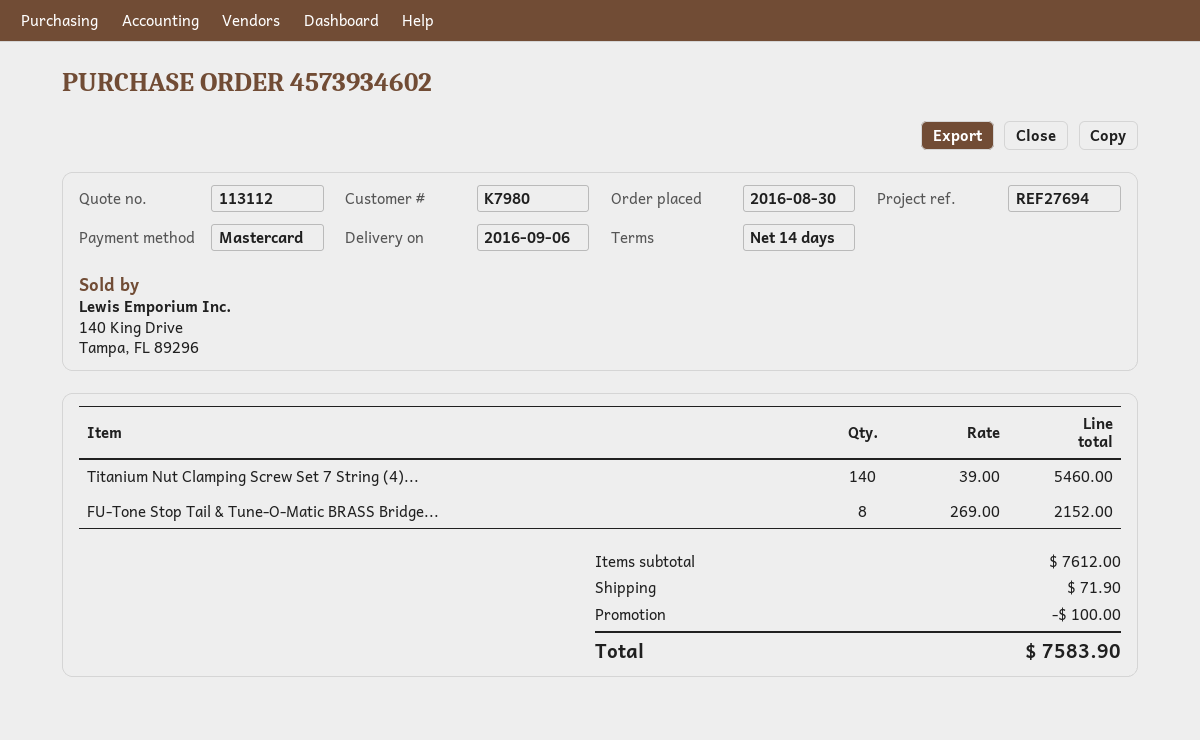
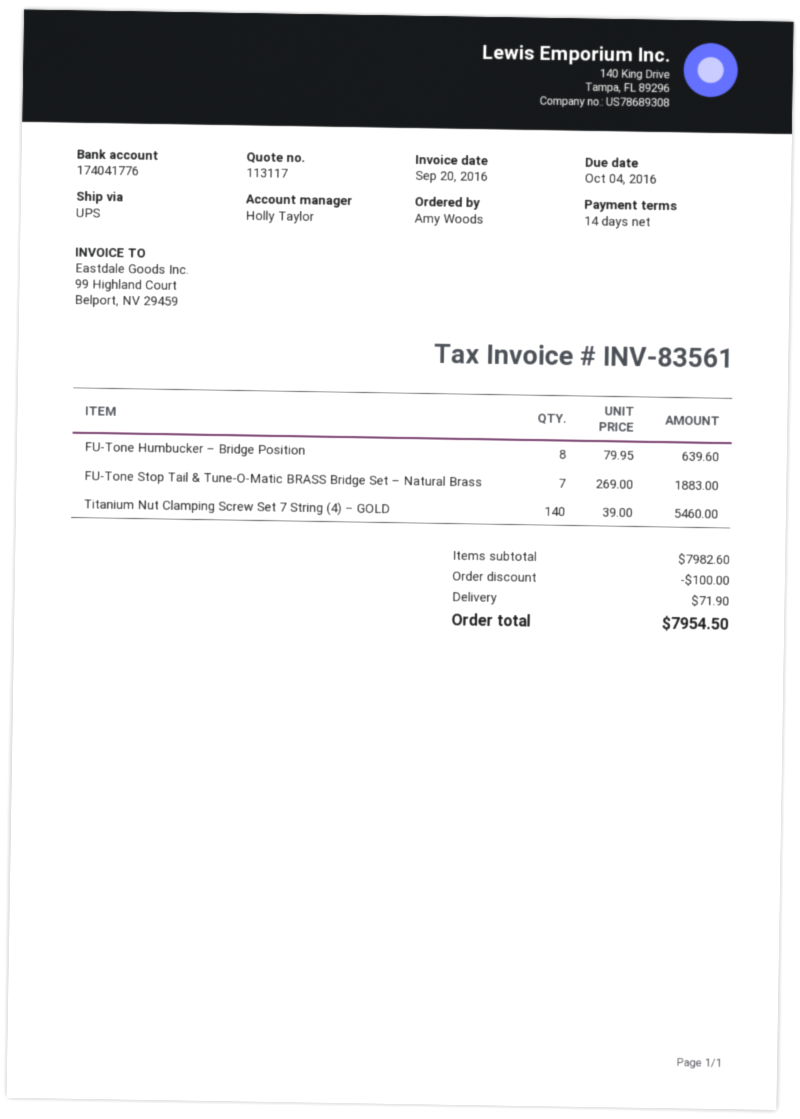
quote number: 113112 -> 113117
FU-Tone Stop Tail & Tune-O-Matic BRASS Bridge...: 8 x 269.00 = 2152.00 -> 7 x 269.00 = 1883.00
FU-Tone Humbucker – Bridge Position: none -> 8 x 79.95 = 639.60
subtotal: 7612.00 -> 7982.60
total: 7583.90 -> 7954.50

